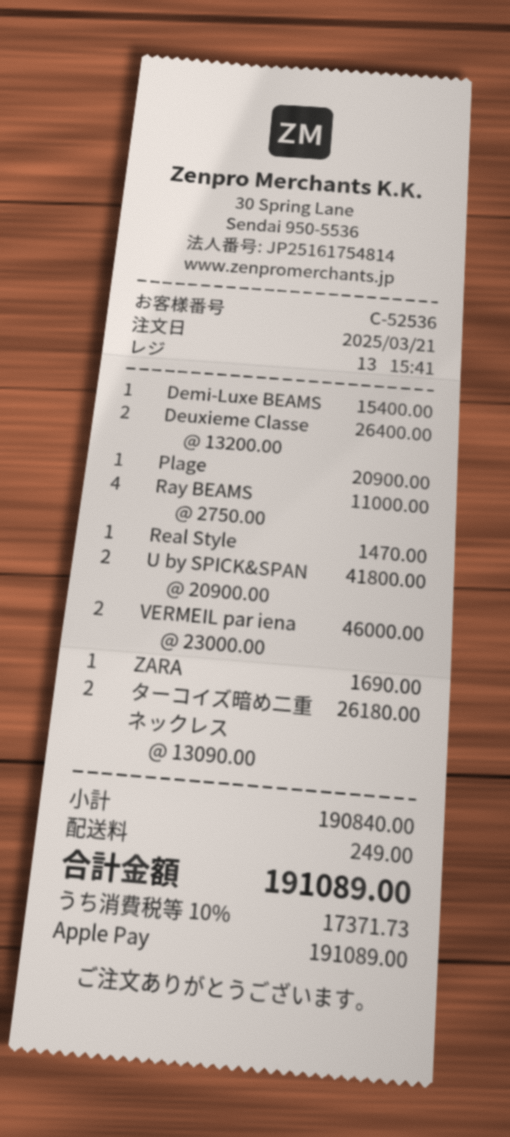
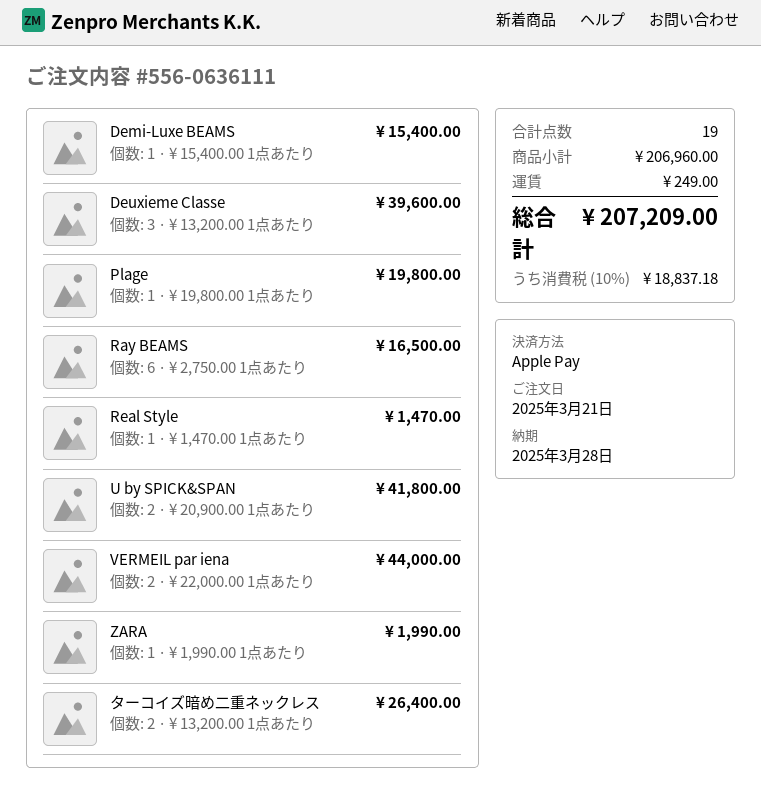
Deuxieme Classe: 2 x 13200.00 = 26400.00 -> 3 x 13200.00 = 39600.00
Plage: 1 x 20900.00 = 20900.00 -> 1 x 19800.00 = 19800.00
Ray BEAMS: 4 x 2750.00 = 11000.00 -> 6 x 2750.00 = 16500.00
VERMEIL par iena: 2 x 23000.00 = 46000.00 -> 2 x 22000.00 = 44000.00
ZARA: 1 x 1690.00 = 1690.00 -> 1 x 1990.00 = 1990.00
ターコイズ暗め二重ネックレス: 2 x 13090.00 = 26180.00 -> 2 x 13200.00 = 26400.00
subtotal: 190840.00 -> 206960.00
tax: 10% = 17371.73 -> 10% = 18837.18
total: 191089.00 -> 207209.00

